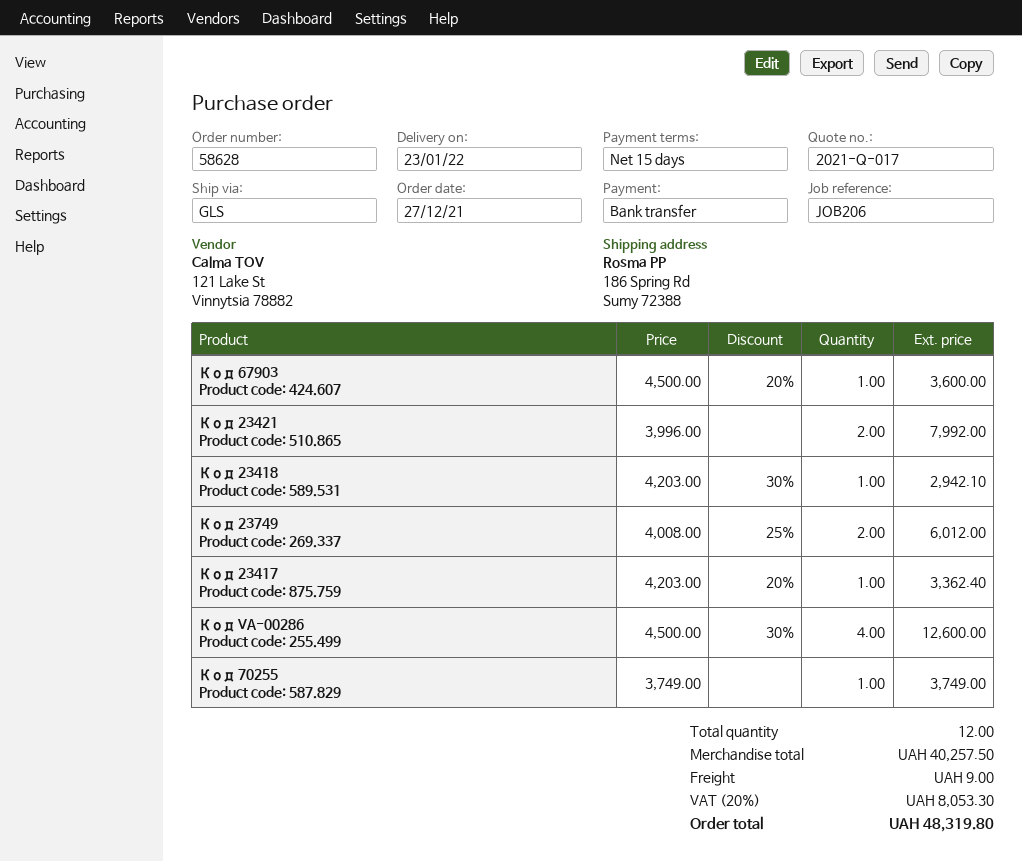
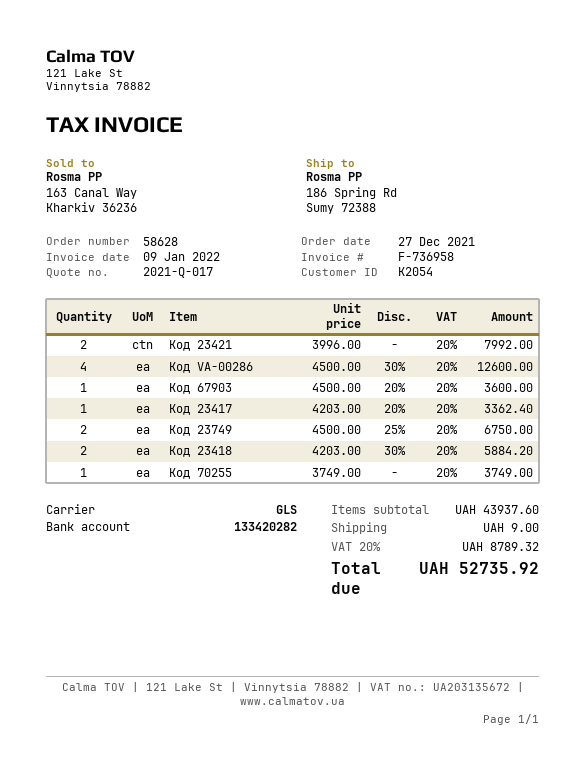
Код 23418: 1 x 4203.00 - 30% = 2942.10 -> 2 x 4203.00 - 30% = 5884.20
Код 23749: 2 x 4008.00 - 25% = 6012.00 -> 2 x 4500.00 - 25% = 6750.00
subtotal: 40257.50 -> 43937.60
tax: 20% = 8053.30 -> 20% = 8789.32
total: 48319.80 -> 52735.92

